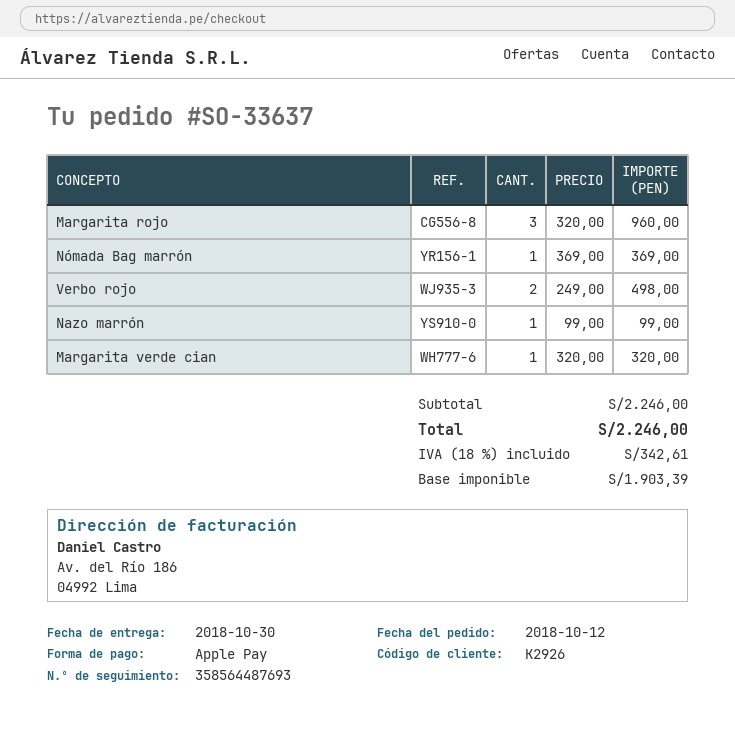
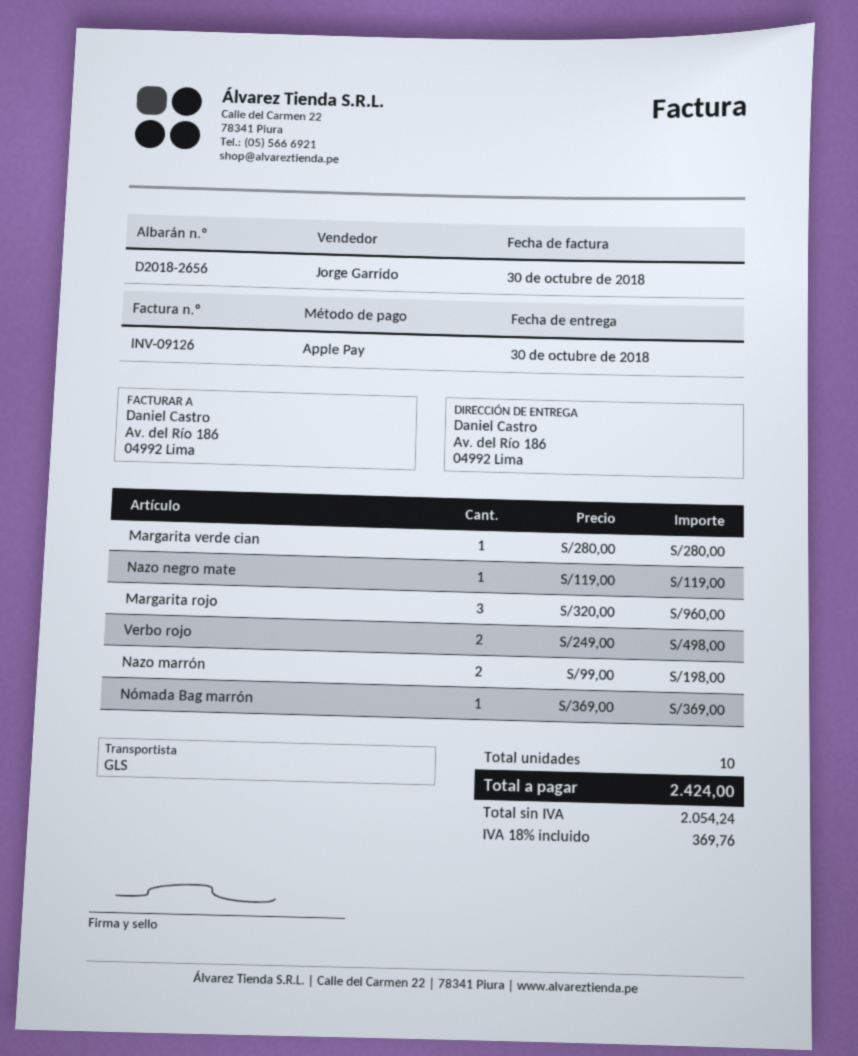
Nazo marrón: 1 x 99.00 = 99.00 -> 2 x 99.00 = 198.00
Margarita verde cian: 1 x 320.00 = 320.00 -> 1 x 280.00 = 280.00
Nazo negro mate: none -> 1 x 119.00 = 119.00
net: 1903.39 -> 2054.24
tax: 18% = 342.61 -> 18% = 369.76
total: 2246.00 -> 2424.00

